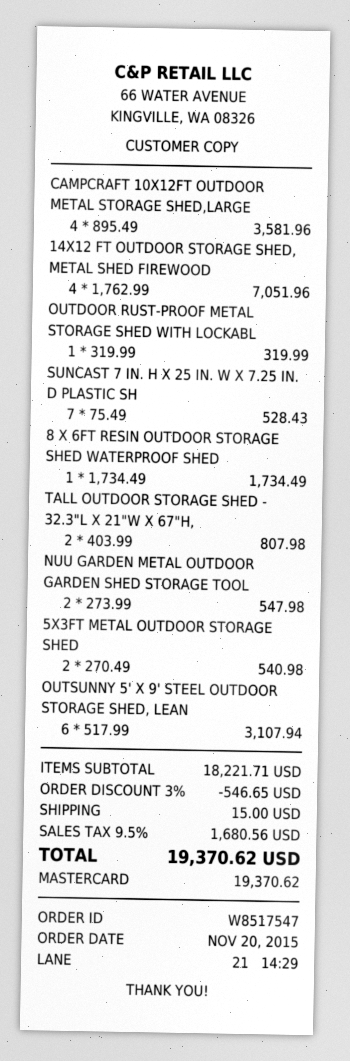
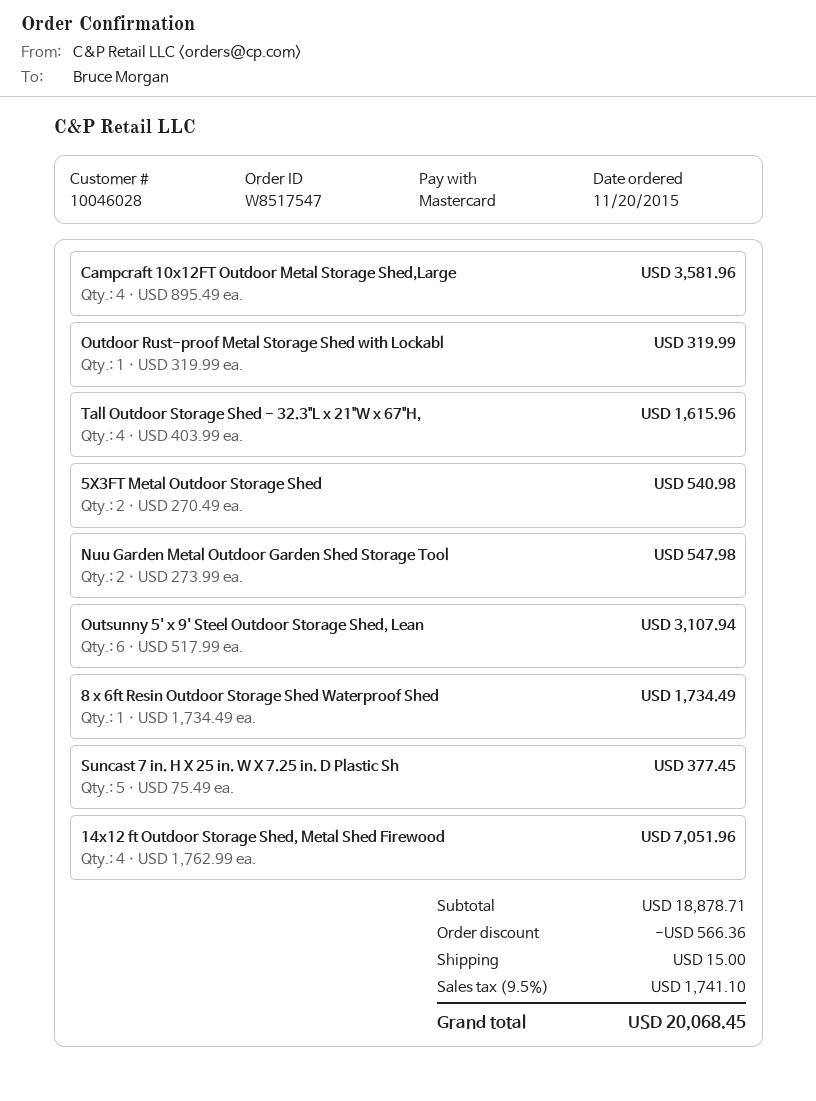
SUNCAST 7 IN. H X 25 IN. W X 7.25 IN. D PLASTIC SH: 7 x 75.49 = 528.43 -> 5 x 75.49 = 377.45
TALL OUTDOOR STORAGE SHED - 32.3"L X 21"W X 67"H,: 2 x 403.99 = 807.98 -> 4 x 403.99 = 1615.96
subtotal: 18221.71 -> 18878.71
discount: 546.65 -> 566.36
tax: 9.5% = 1680.56 -> 9.5% = 1741.10
total: 19370.62 -> 20068.45

